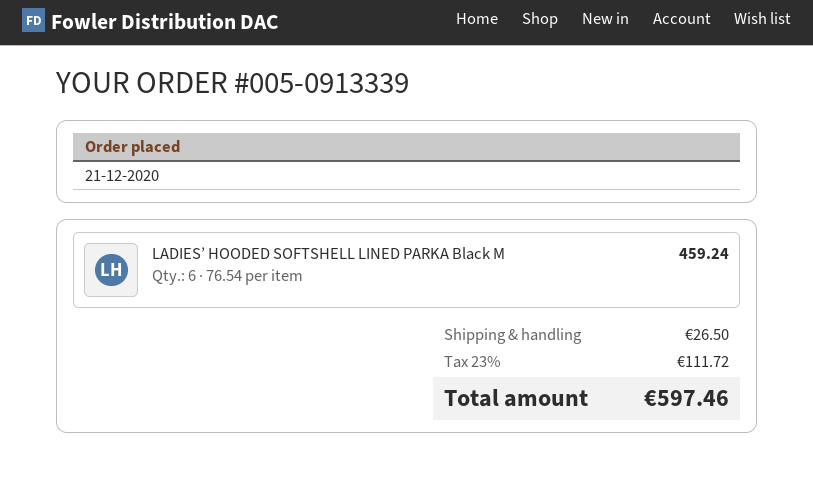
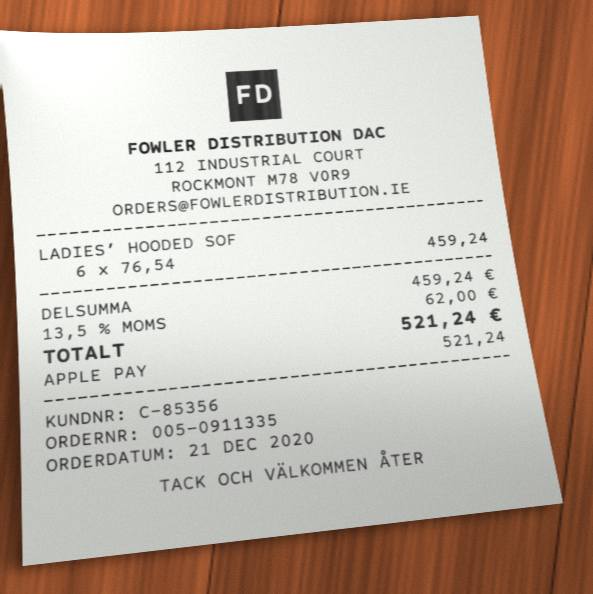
order number: 005-0913339 -> 005-0911335
shipping: 26.50 -> none
tax: 23% = 111.72 -> 13.5% = 62.00
total: 597.46 -> 521.24

